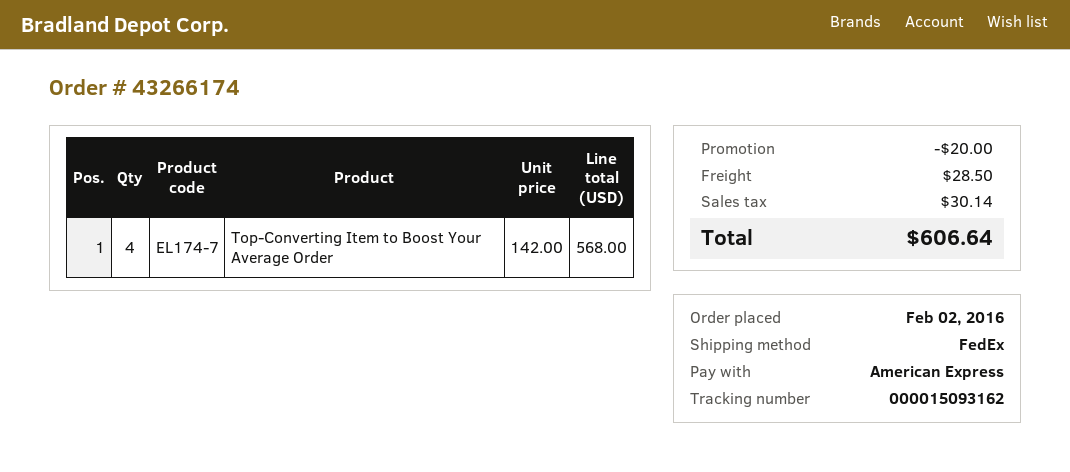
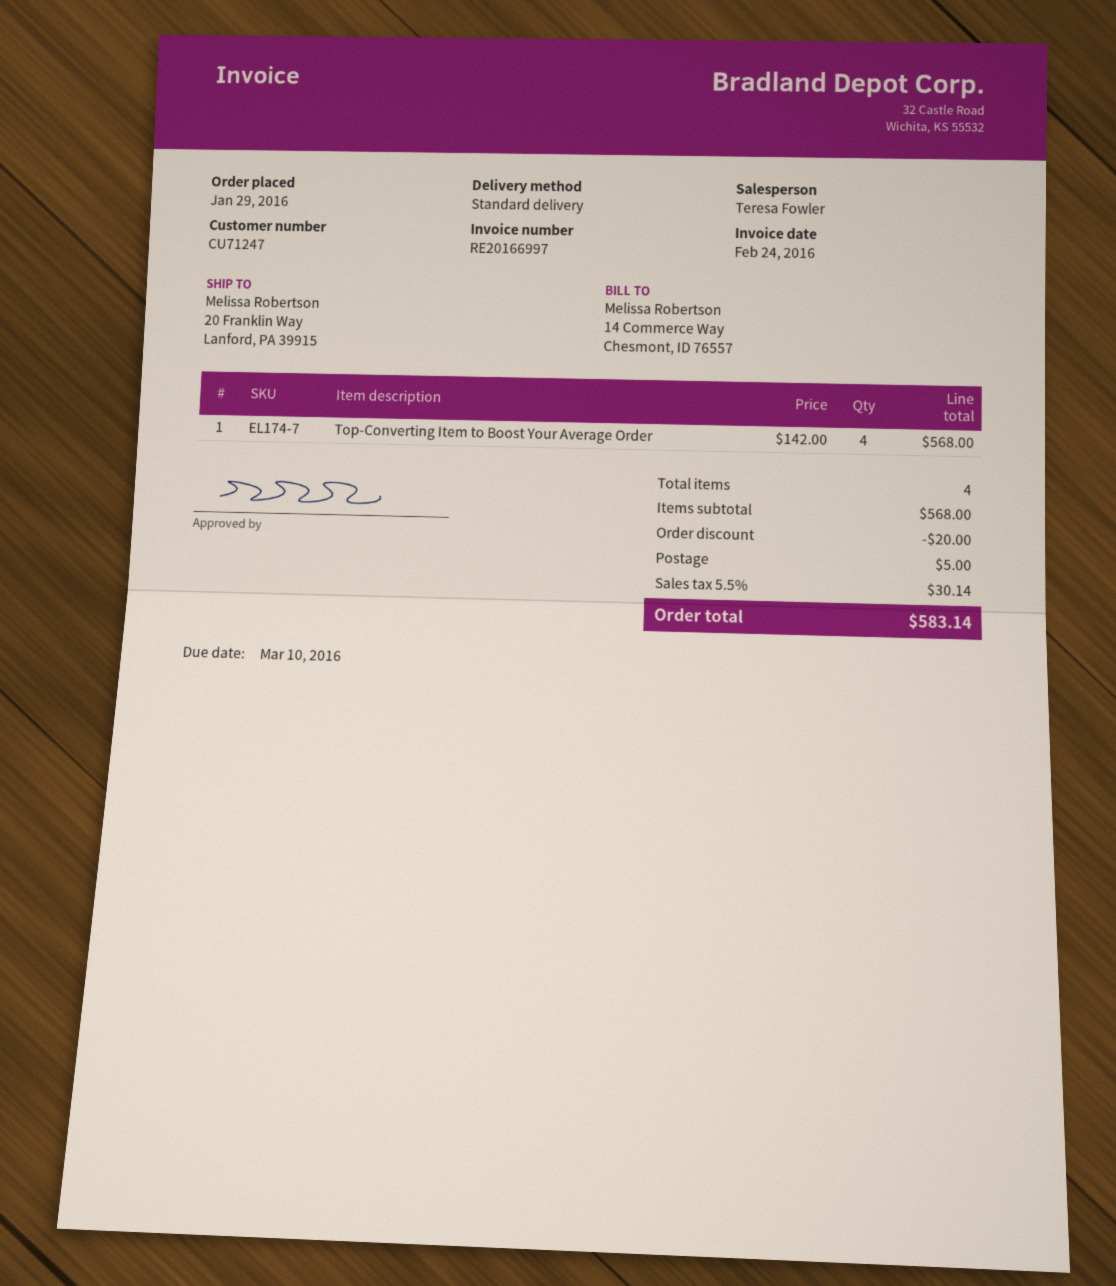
order date: 2016-02-02 -> 2016-01-29
shipping method: FedEx -> standard
shipping: 28.50 -> 5.00
total: 606.64 -> 583.14

